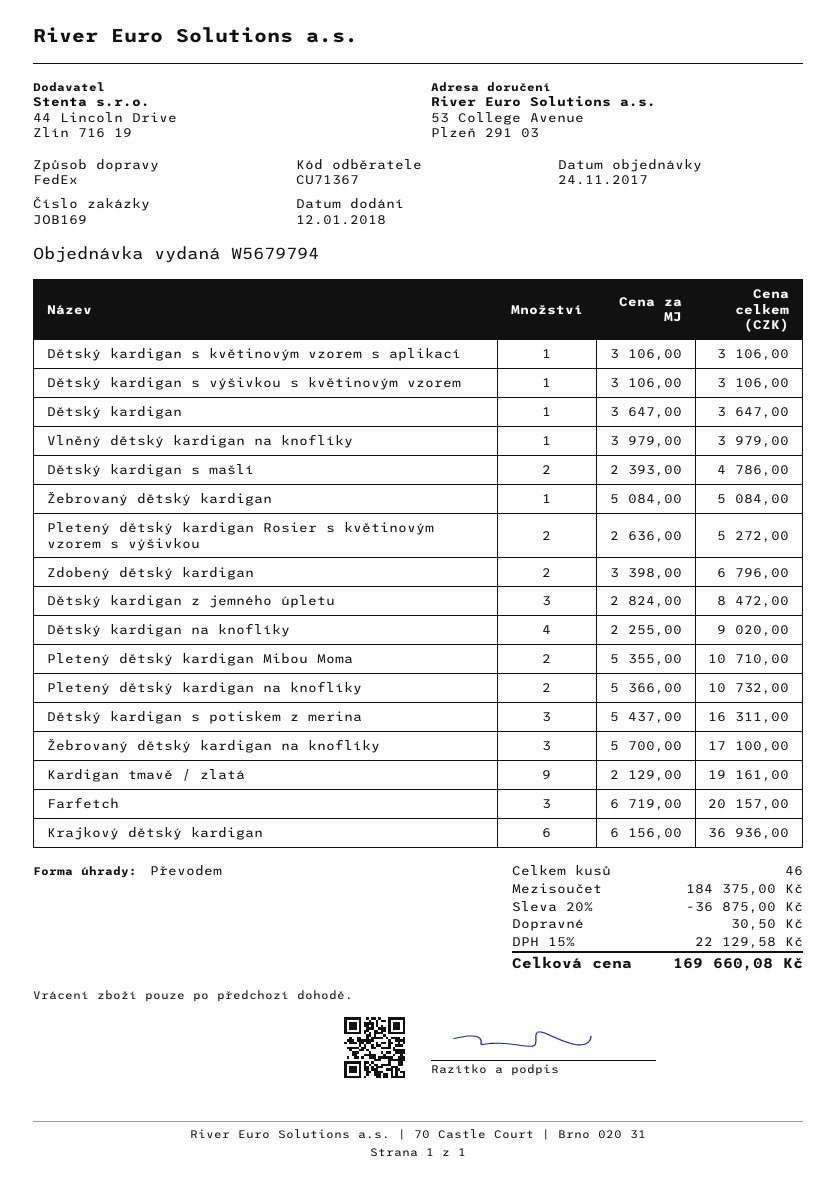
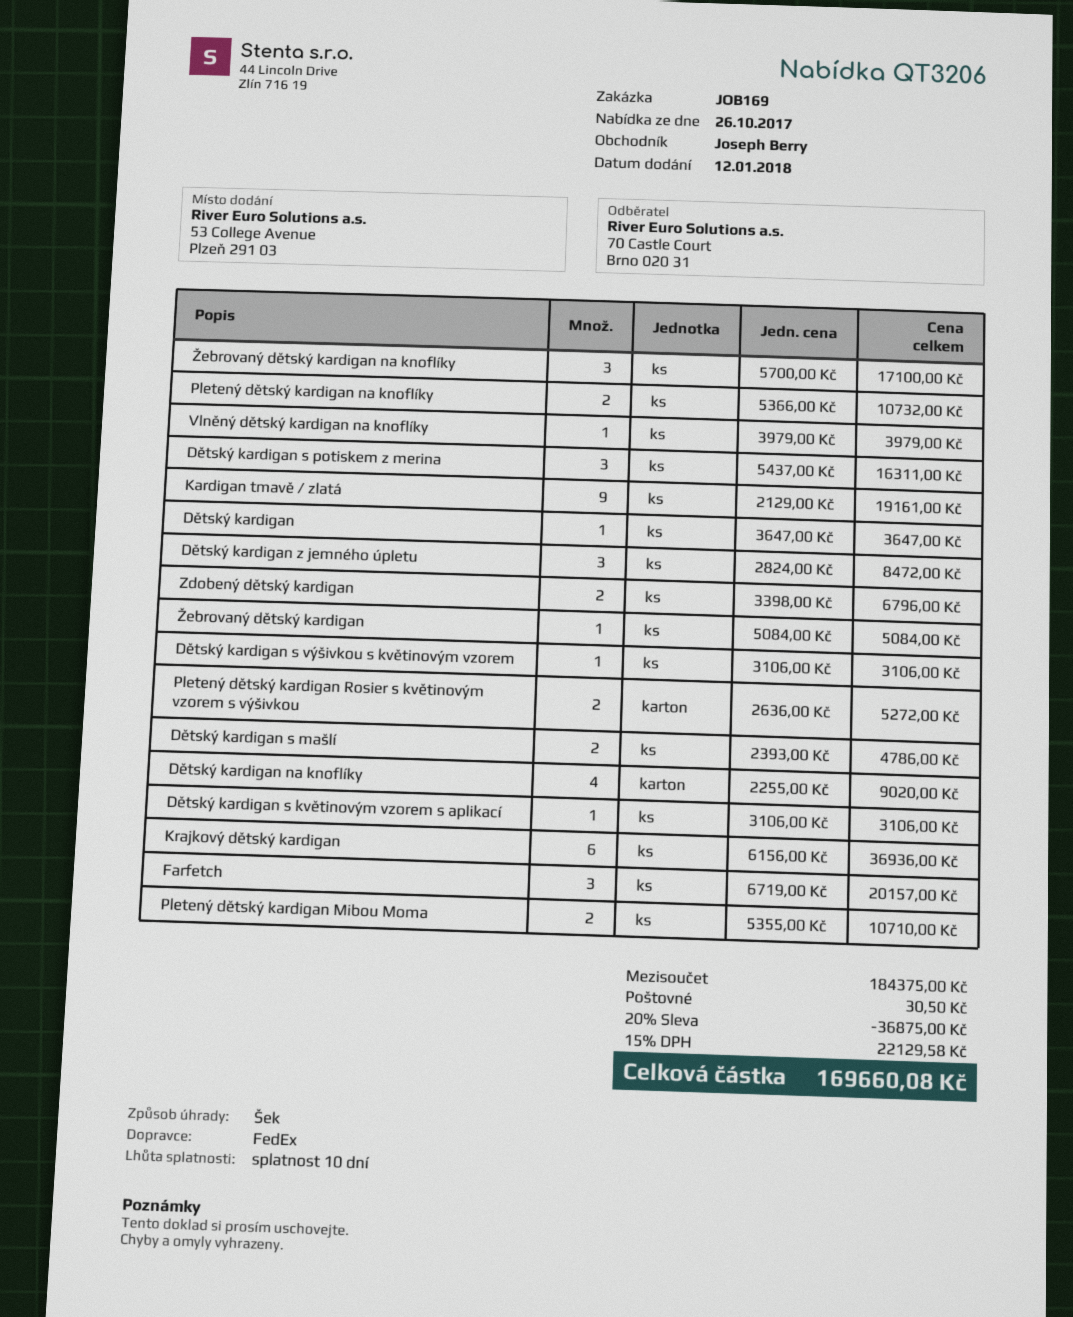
payment method: bank transfer -> cheque

